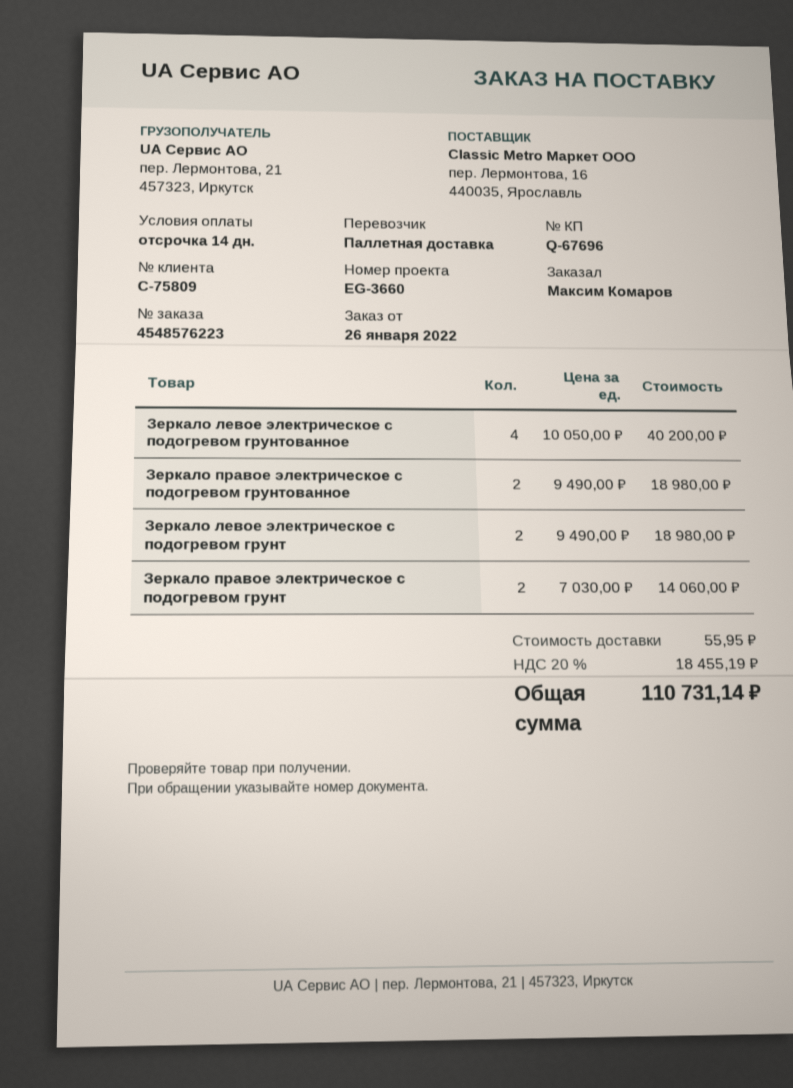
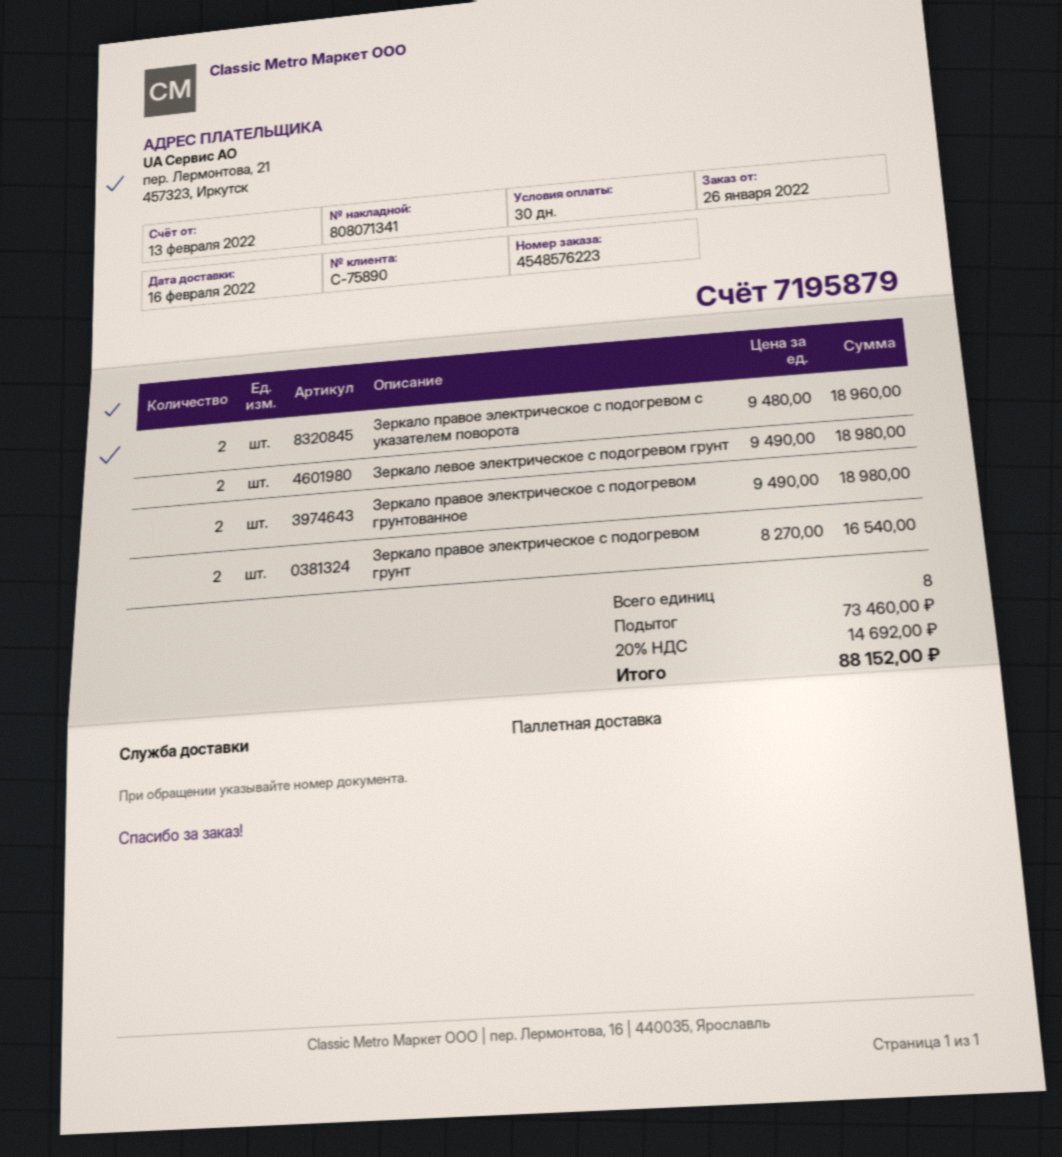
payment terms: 14 days -> 30 days
customer number: C-75809 -> C-75890
Зеркало левое электрическое с подогревом грунтованное: 4 x 10050.00 = 40200.00 -> none
Зеркало правое электрическое с подогревом грунт: 2 x 7030.00 = 14060.00 -> 2 x 8270.00 = 16540.00
Зеркало правое электрическое с подогревом с указателем поворота: none -> 2 x 9480.00 = 18960.00
shipping: 55.95 -> none
tax: 20% = 18455.19 -> 20% = 14692.00
total: 110731.14 -> 88152.00

